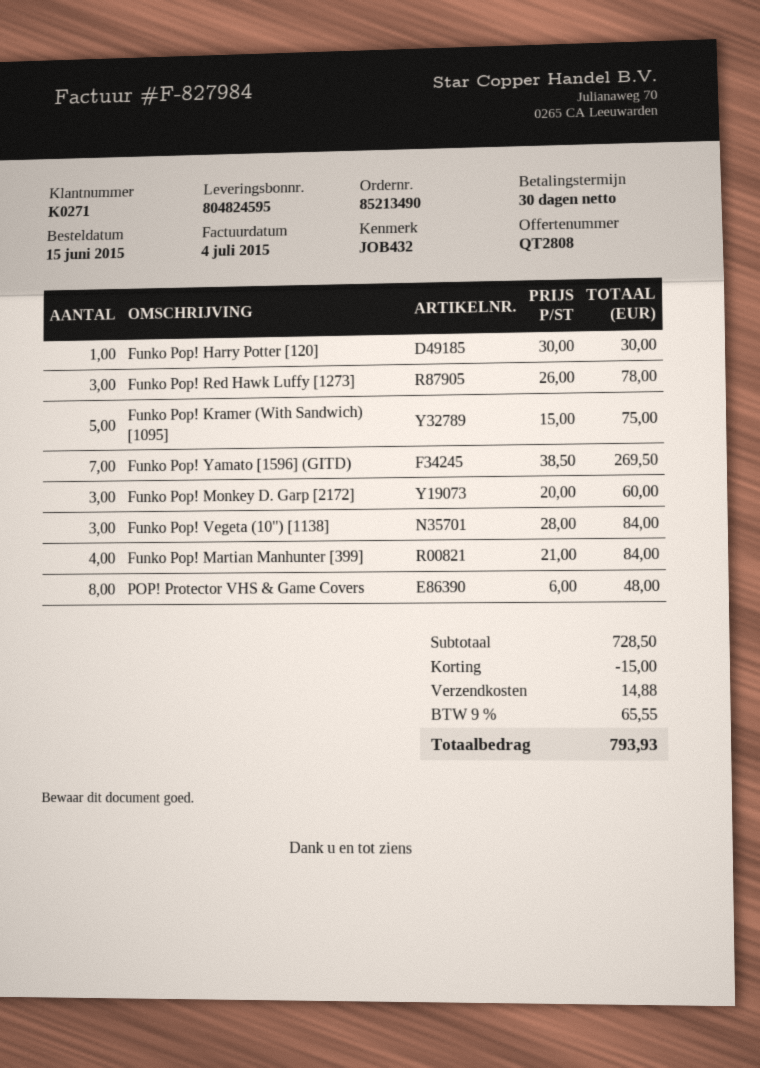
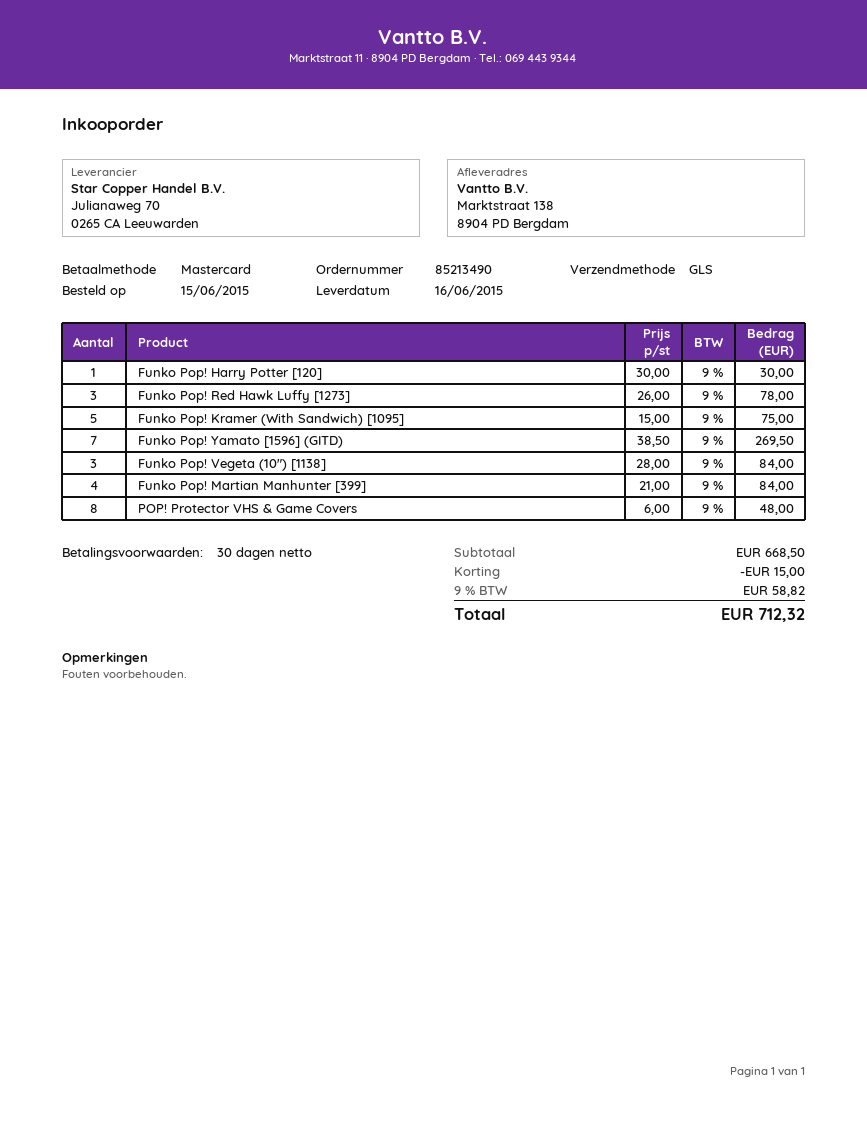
Funko Pop! Monkey D. Garp [2172]: 3 x 20.00 = 60.00 -> none
subtotal: 728.50 -> 668.50
shipping: 14.88 -> none
tax: 9% = 65.55 -> 9% = 58.82
total: 793.93 -> 712.32

